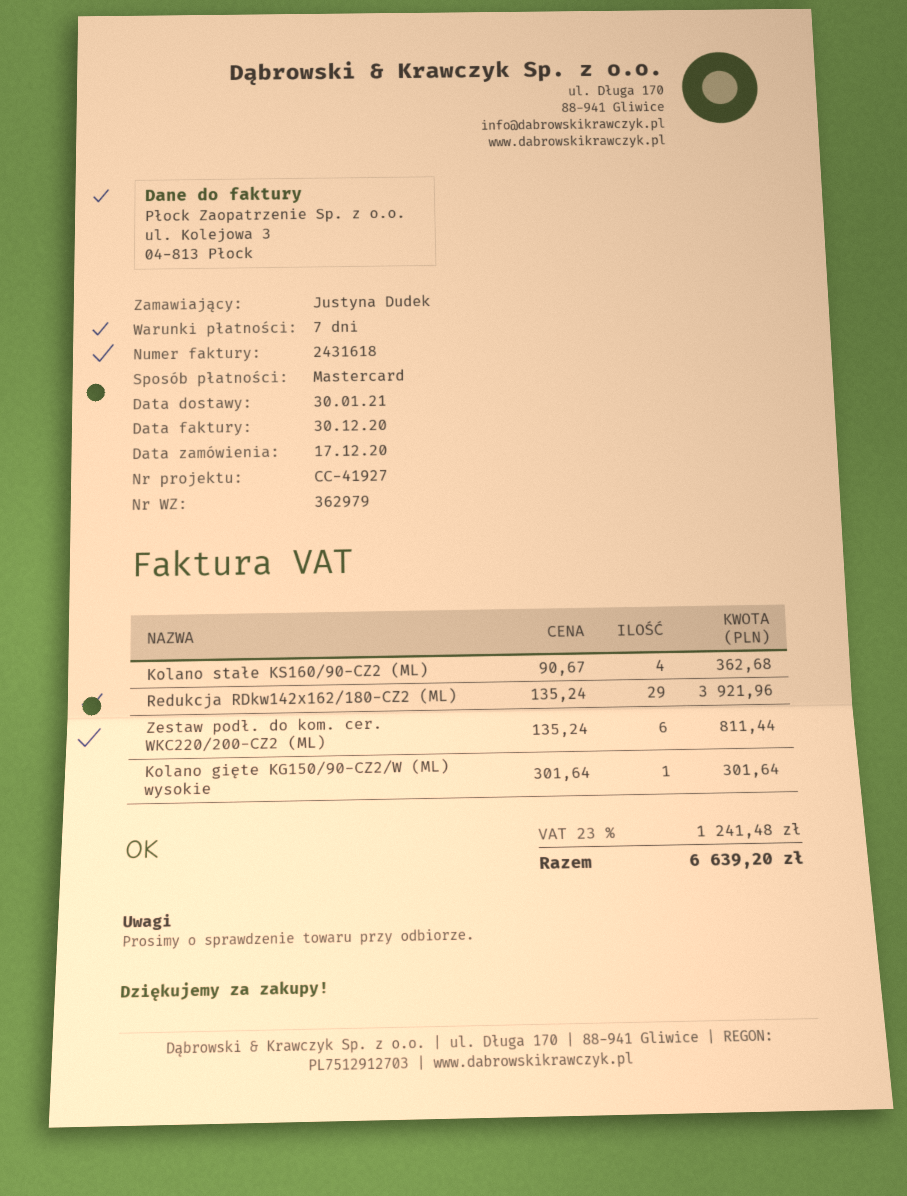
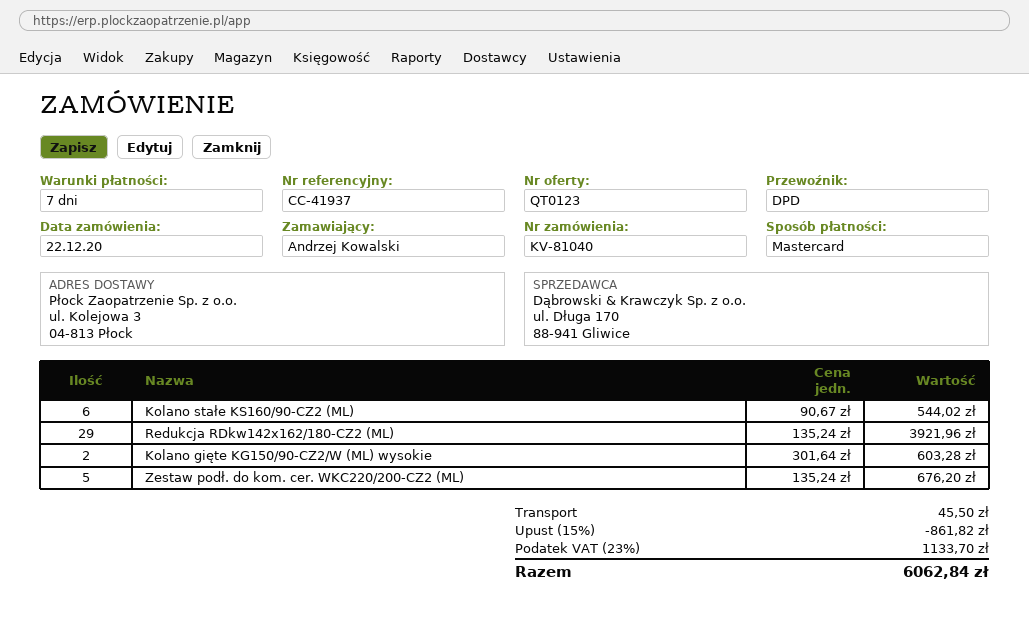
order date: 2020-12-17 -> 2020-12-22
reference: CC-41927 -> CC-41937
ordered by: Justyna Dudek -> Andrzej Kowalski
Kolano stałe KS160/90-CZ2 (ML): 4 x 90.67 = 362.68 -> 6 x 90.67 = 544.02
Zestaw podł. do kom. cer. WKC220/200-CZ2 (ML): 6 x 135.24 = 811.44 -> 5 x 135.24 = 676.20
Kolano gięte KG150/90-CZ2/W (ML) wysokie: 1 x 301.64 = 301.64 -> 2 x 301.64 = 603.28
discount: none -> 15% = 861.82
shipping: none -> 45.50
tax: 23% = 1241.48 -> 23% = 1133.70
total: 6639.20 -> 6062.84

